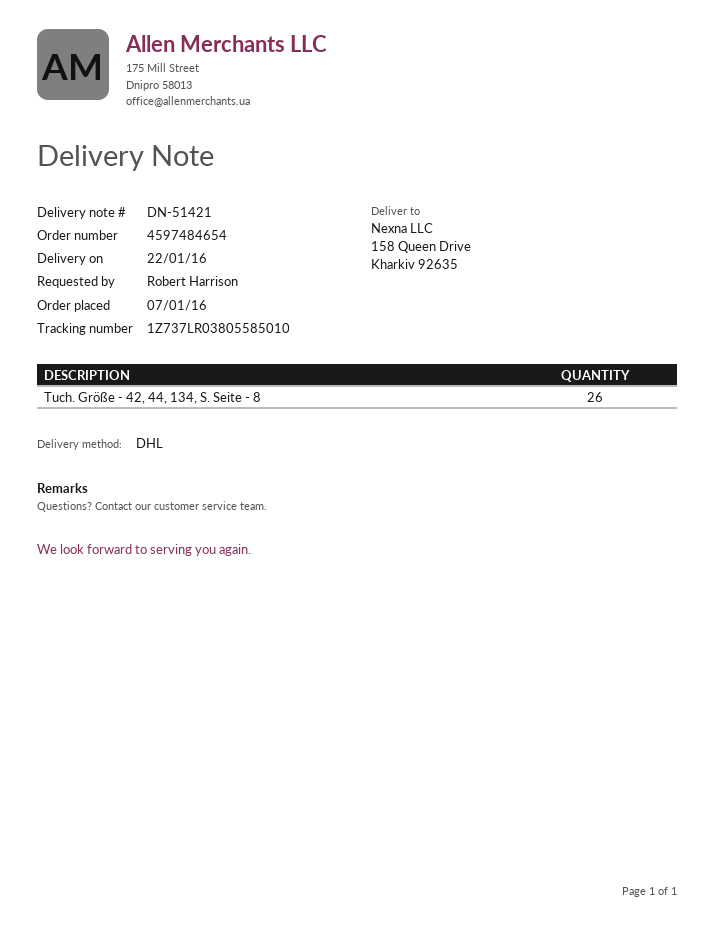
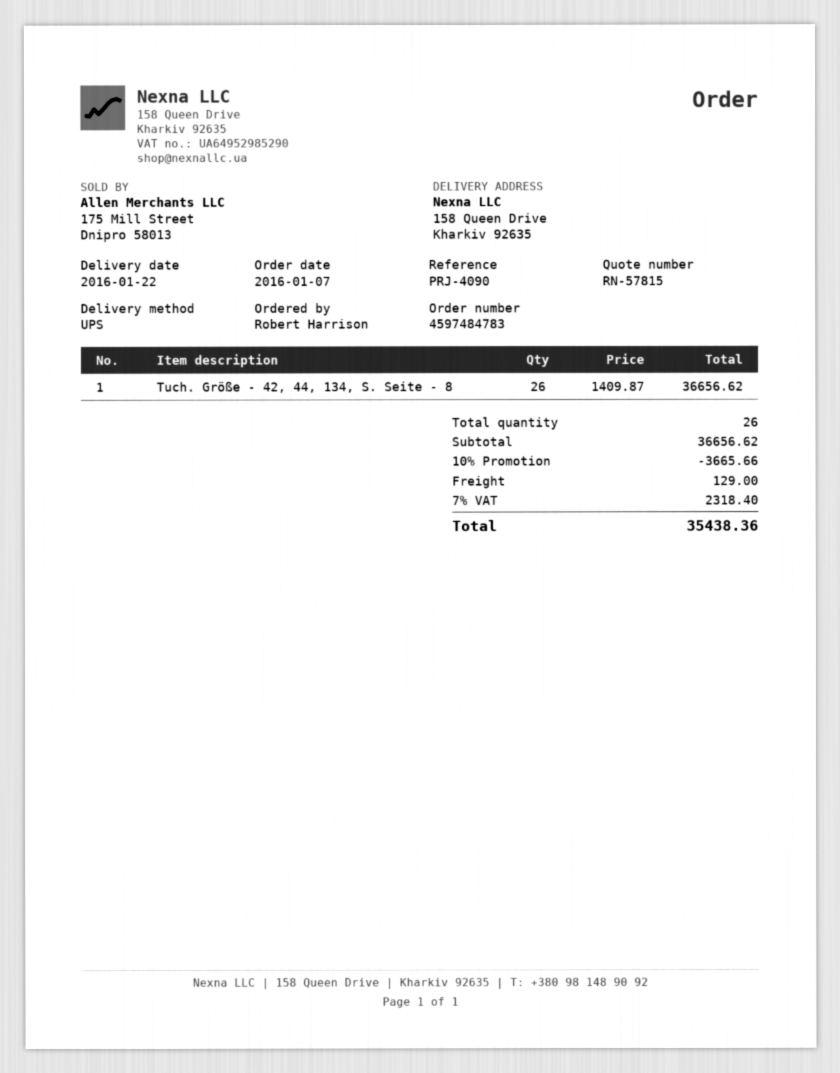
order number: 4597484654 -> 4597484783
shipping method: DHL -> UPS

